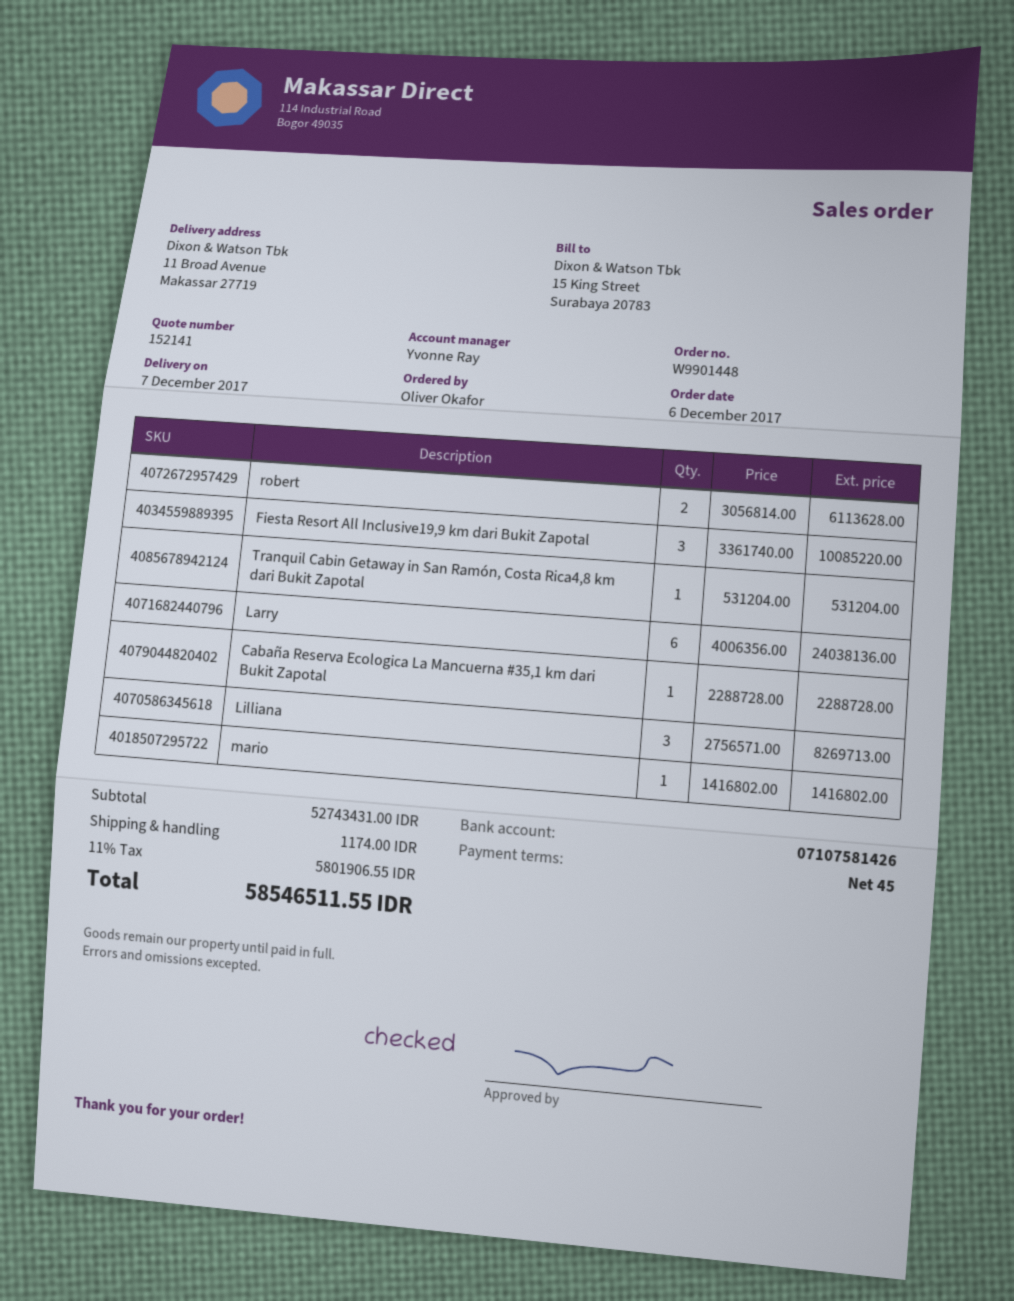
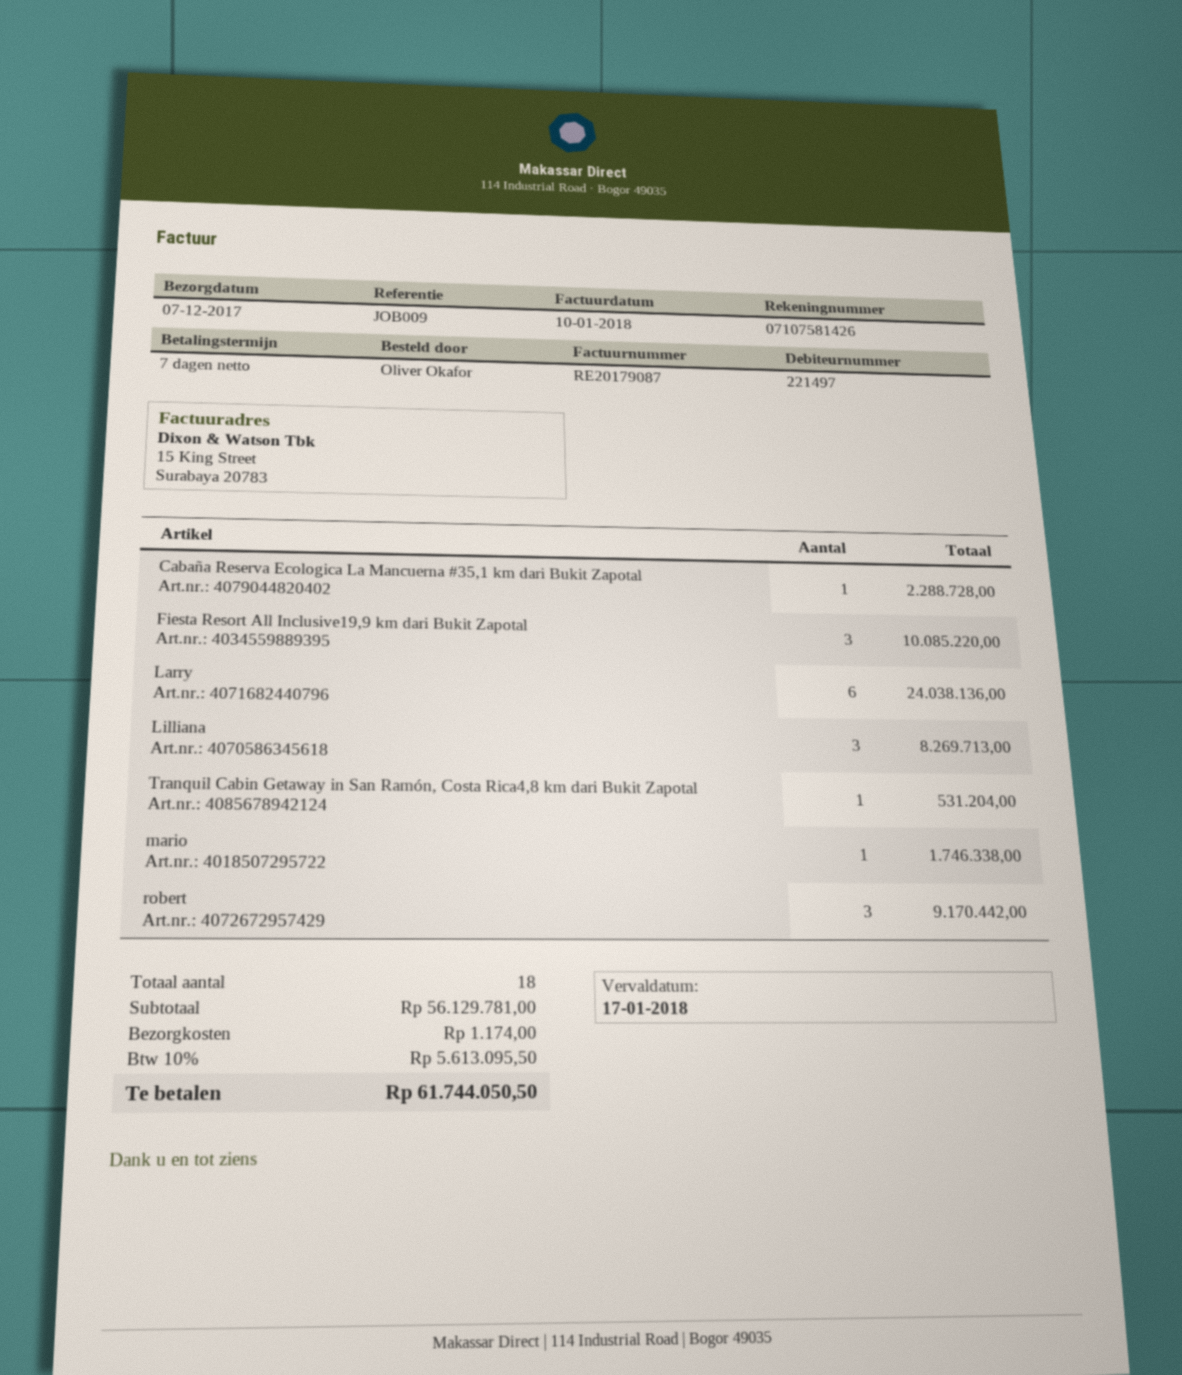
payment terms: 45 days -> 7 days
robert: 2 for 6113628.00 -> 3 for 9170442.00
mario: 1 for 1416802.00 -> 1 for 1746338.00
subtotal: 52743431.00 -> 56129781.00
tax: 11% = 5801906.55 -> 10% = 5613095.50
total: 58546511.55 -> 61744050.50

